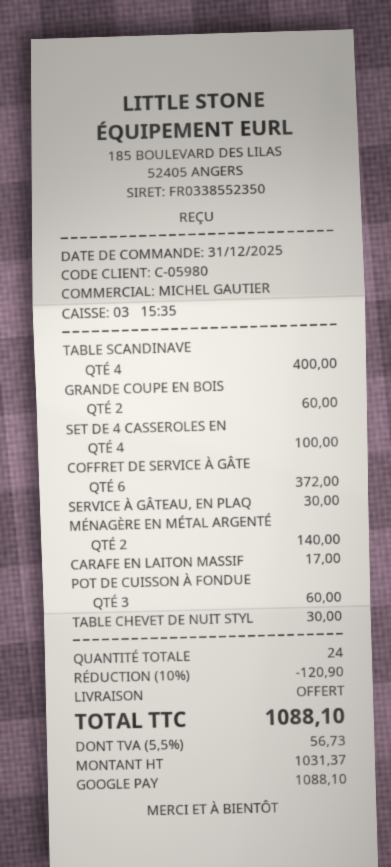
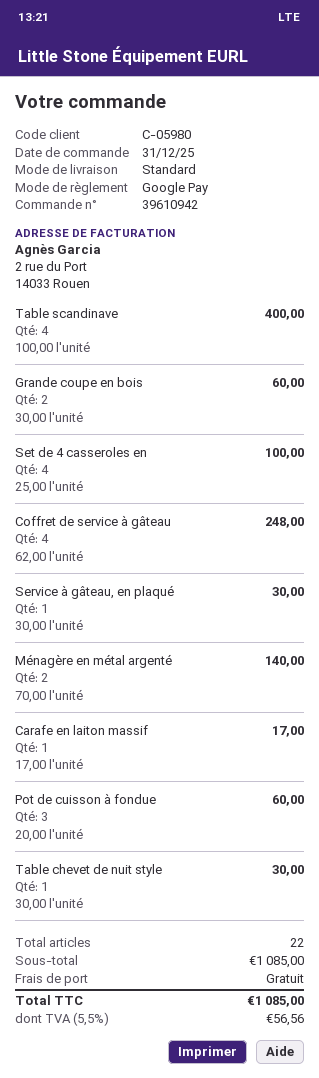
COFFRET DE SERVICE À GÂTE: 6 for 372.00 -> 4 for 248.00
total quantity: 24 -> 22
discount: 10% = 120.90 -> none
tax: 5.5% = 56.73 -> 5.5% = 56.56
total: 1088.10 -> 1085.00

